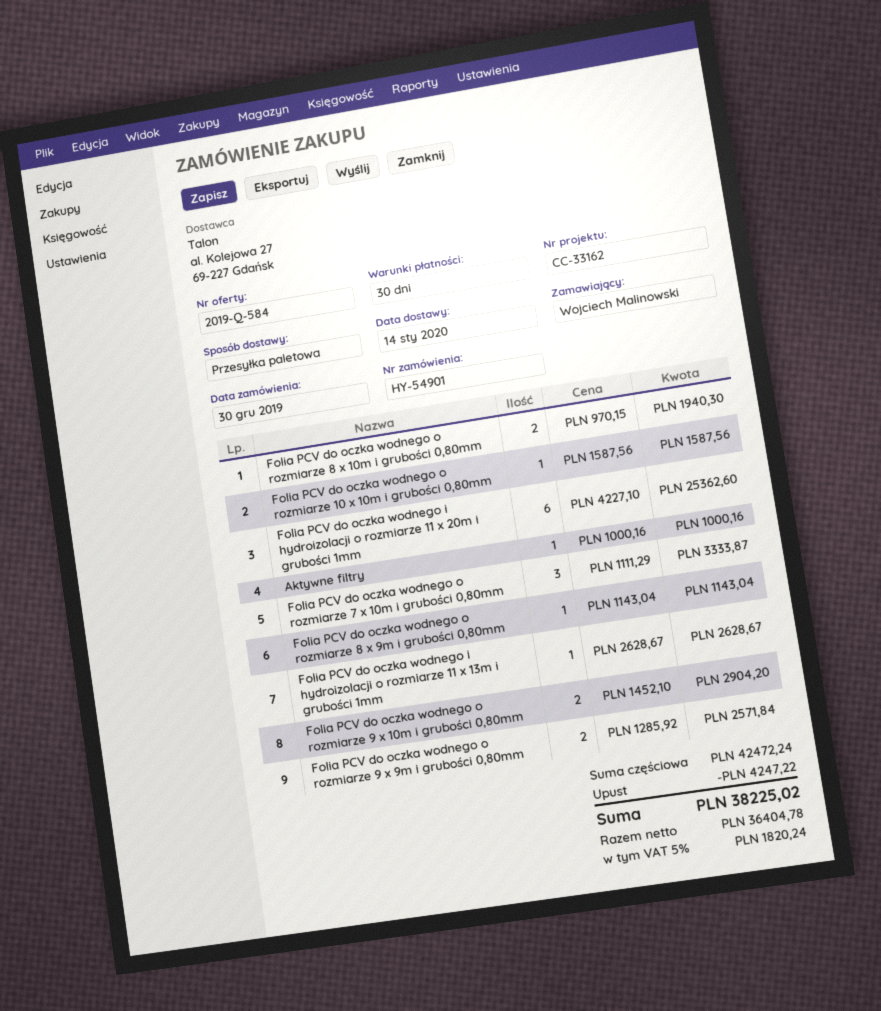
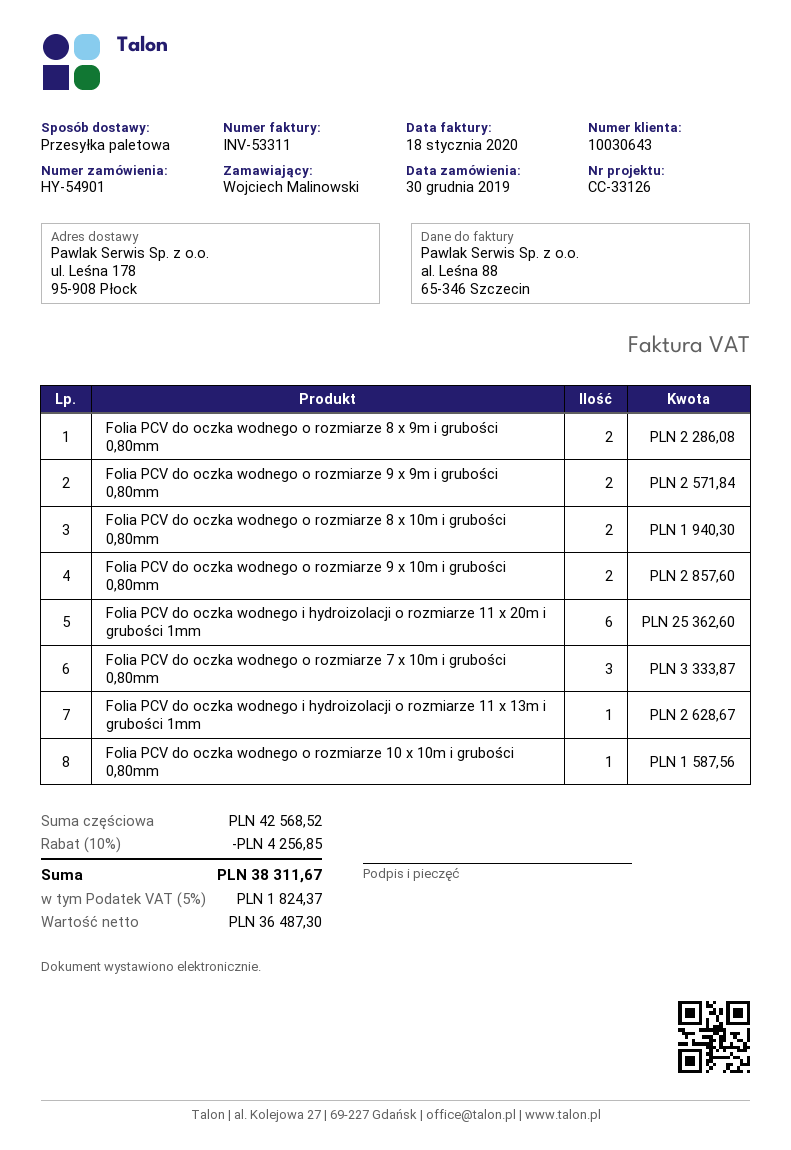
reference: CC-33162 -> CC-33126
Aktywne filtry: 1 for 1000.16 -> none
Folia PCV do oczka wodnego o rozmiarze 8 x 9m i grubości 0,80mm: 1 for 1143.04 -> 2 for 2286.08
Folia PCV do oczka wodnego o rozmiarze 9 x 10m i grubości 0,80mm: 2 for 2904.20 -> 2 for 2857.60
subtotal: 42472.24 -> 42568.52
discount: 4247.22 -> 4256.85
net: 36404.78 -> 36487.30
tax: 5% = 1820.24 -> 5% = 1824.37
total: 38225.02 -> 38311.67

